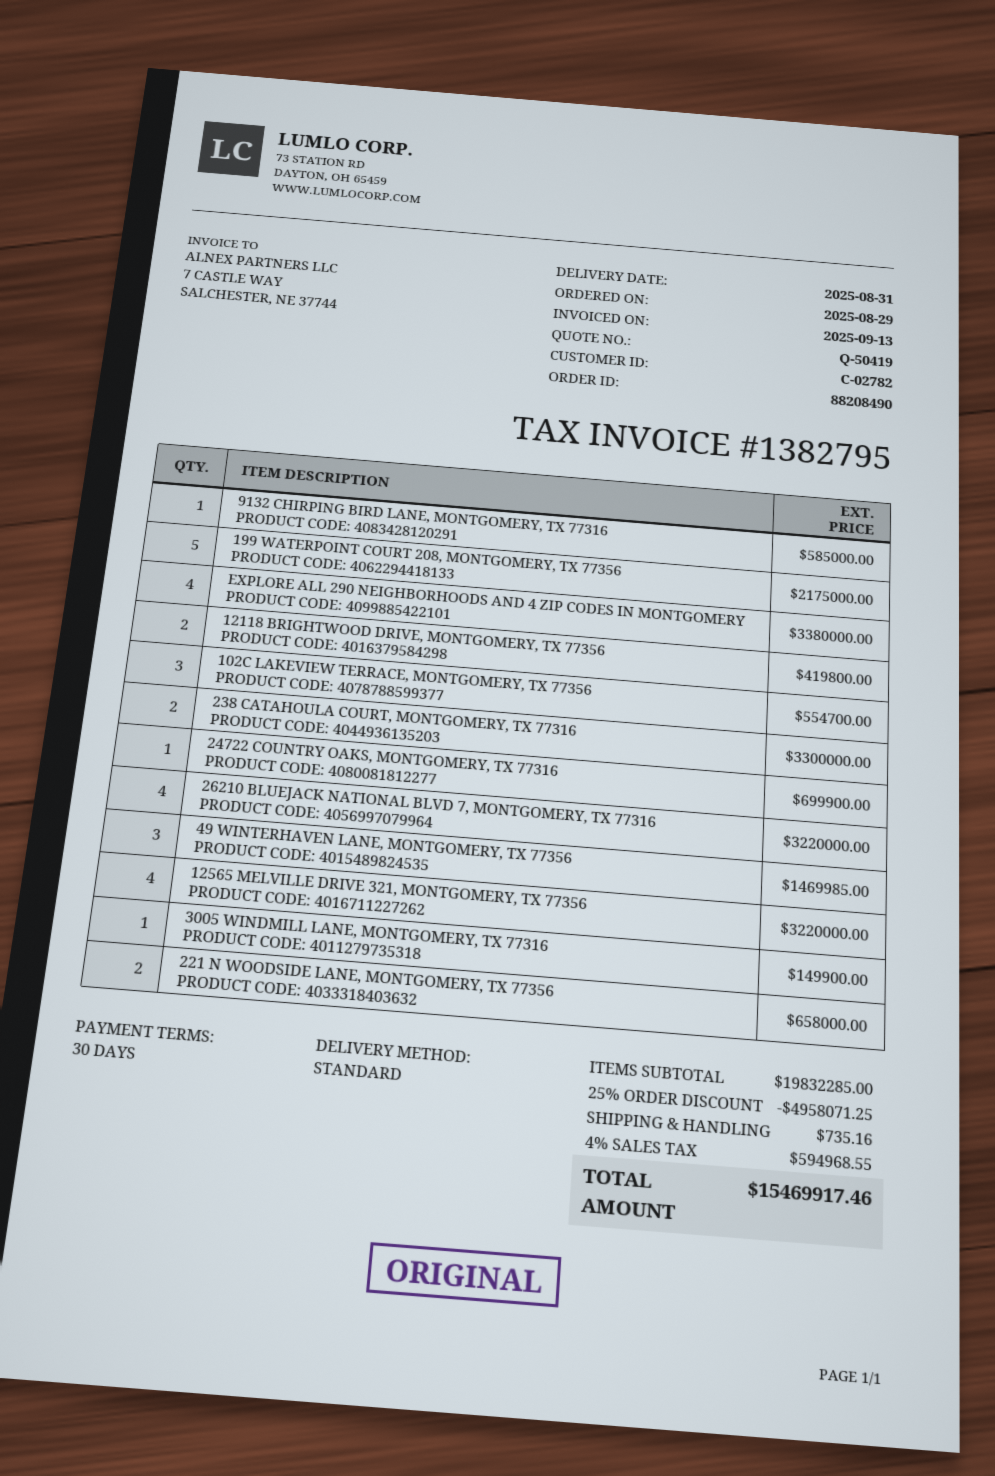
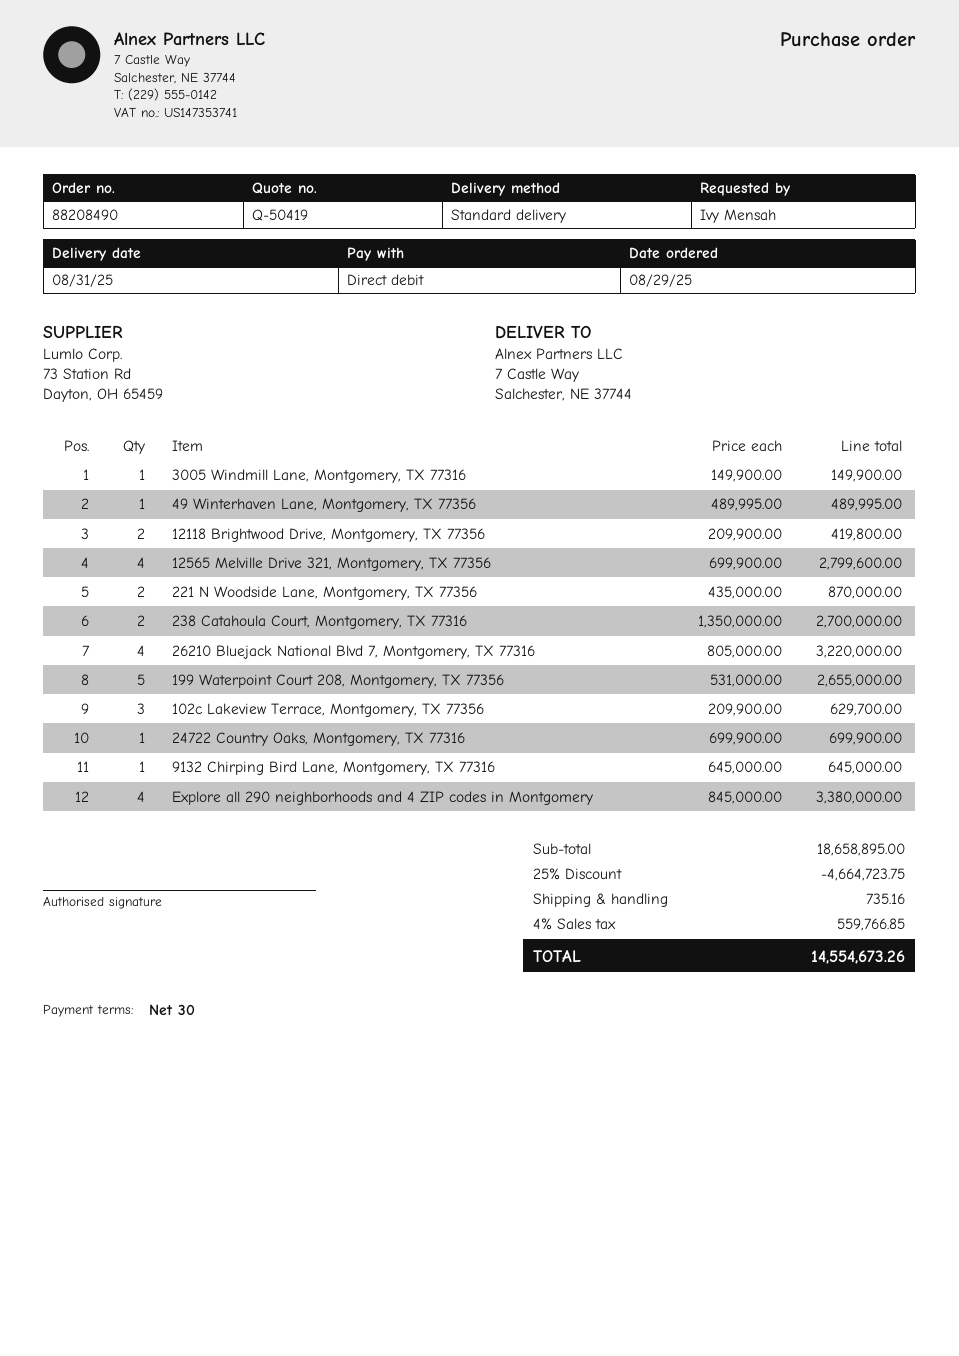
9132 CHIRPING BIRD LANE, MONTGOMERY, TX 77316: 1 for 585000.00 -> 1 for 645000.00
199 WATERPOINT COURT 208, MONTGOMERY, TX 77356: 5 for 2175000.00 -> 5 for 2655000.00
102C LAKEVIEW TERRACE, MONTGOMERY, TX 77356: 3 for 554700.00 -> 3 for 629700.00
238 CATAHOULA COURT, MONTGOMERY, TX 77316: 2 for 3300000.00 -> 2 for 2700000.00
49 WINTERHAVEN LANE, MONTGOMERY, TX 77356: 3 for 1469985.00 -> 1 for 489995.00
12565 MELVILLE DRIVE 321, MONTGOMERY, TX 77356: 4 for 3220000.00 -> 4 for 2799600.00
221 N WOODSIDE LANE, MONTGOMERY, TX 77356: 2 for 658000.00 -> 2 for 870000.00
subtotal: 19832285.00 -> 18658895.00
discount: 25% = 4958071.25 -> 25% = 4664723.75
tax: 4% = 594968.55 -> 4% = 559766.85
total: 15469917.46 -> 14554673.26

